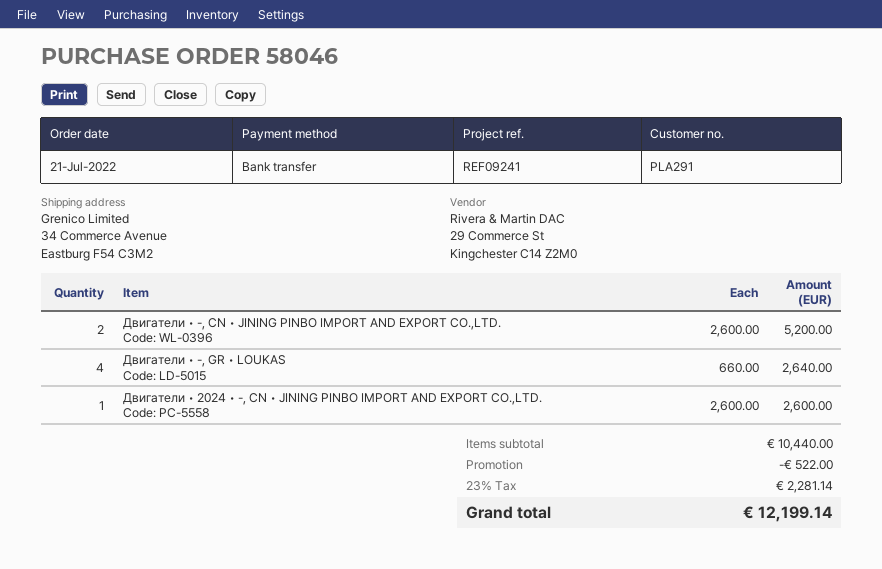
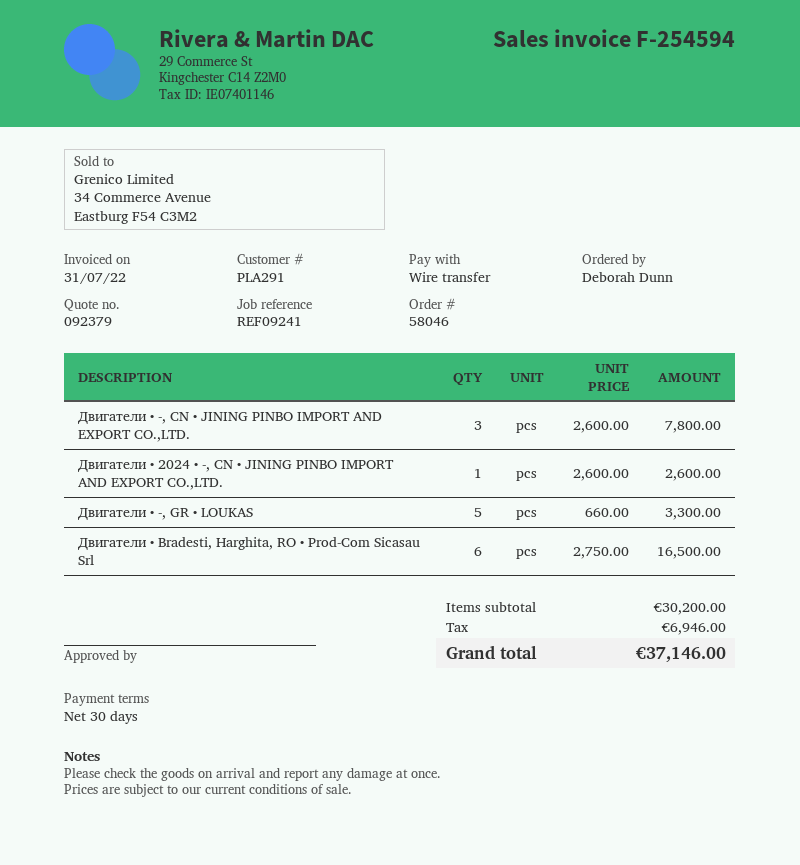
Двигатели • -, CN • JINING PINBO IMPORT AND EXPORT CO.,LTD.: 2 x 2600.00 = 5200.00 -> 3 x 2600.00 = 7800.00
Двигатели • -, GR • LOUKAS: 4 x 660.00 = 2640.00 -> 5 x 660.00 = 3300.00
Двигатели • Bradesti, Harghita, RO • Prod-Com Sicasau Srl: none -> 6 x 2750.00 = 16500.00
subtotal: 10440.00 -> 30200.00
discount: 522.00 -> none
tax: 2281.14 -> 6946.00
total: 12199.14 -> 37146.00

